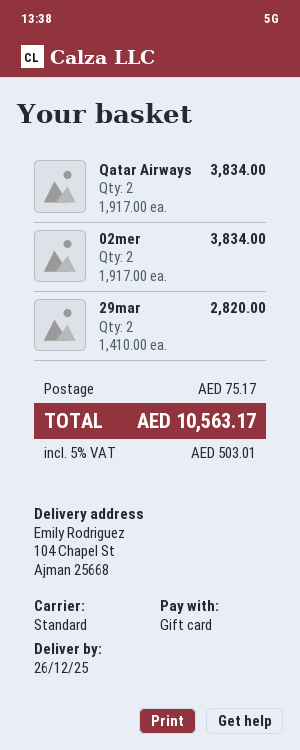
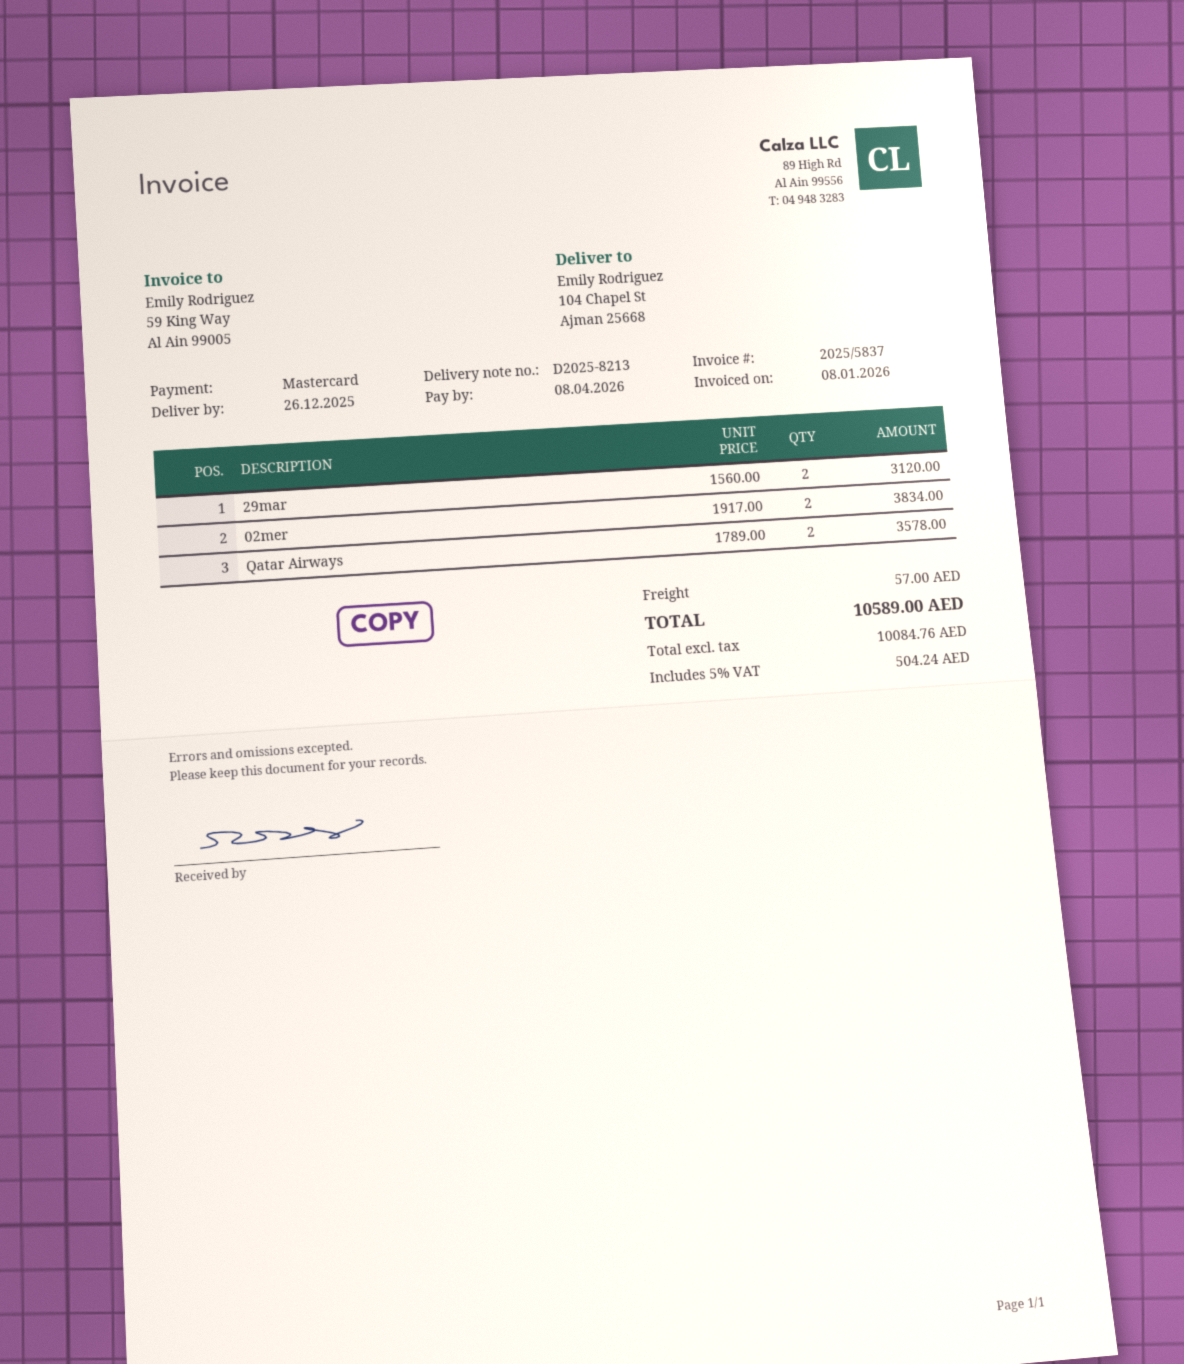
payment method: gift card -> Mastercard
Qatar Airways: 2 x 1917.00 = 3834.00 -> 2 x 1789.00 = 3578.00
29mar: 2 x 1410.00 = 2820.00 -> 2 x 1560.00 = 3120.00
shipping: 75.17 -> 57.00
tax: 5% = 503.01 -> 5% = 504.24
total: 10563.17 -> 10589.00

